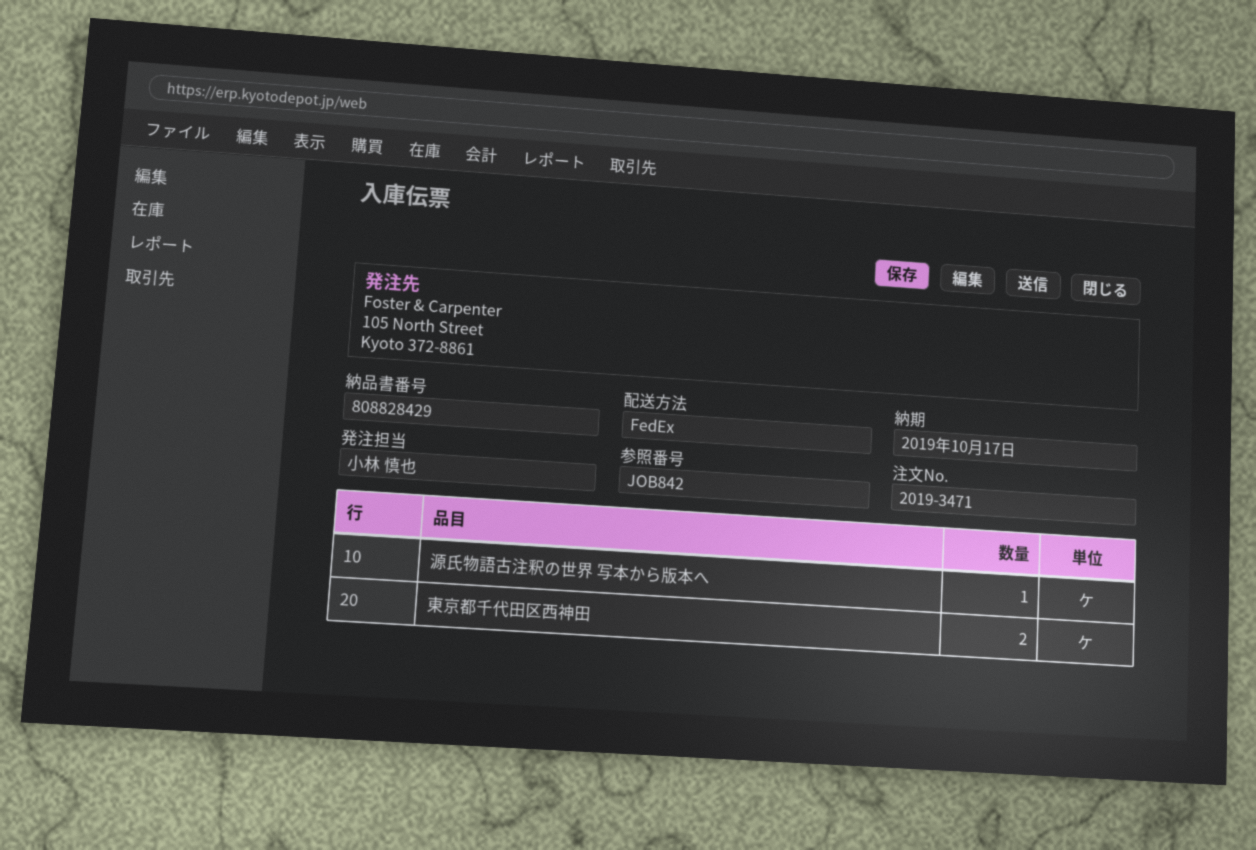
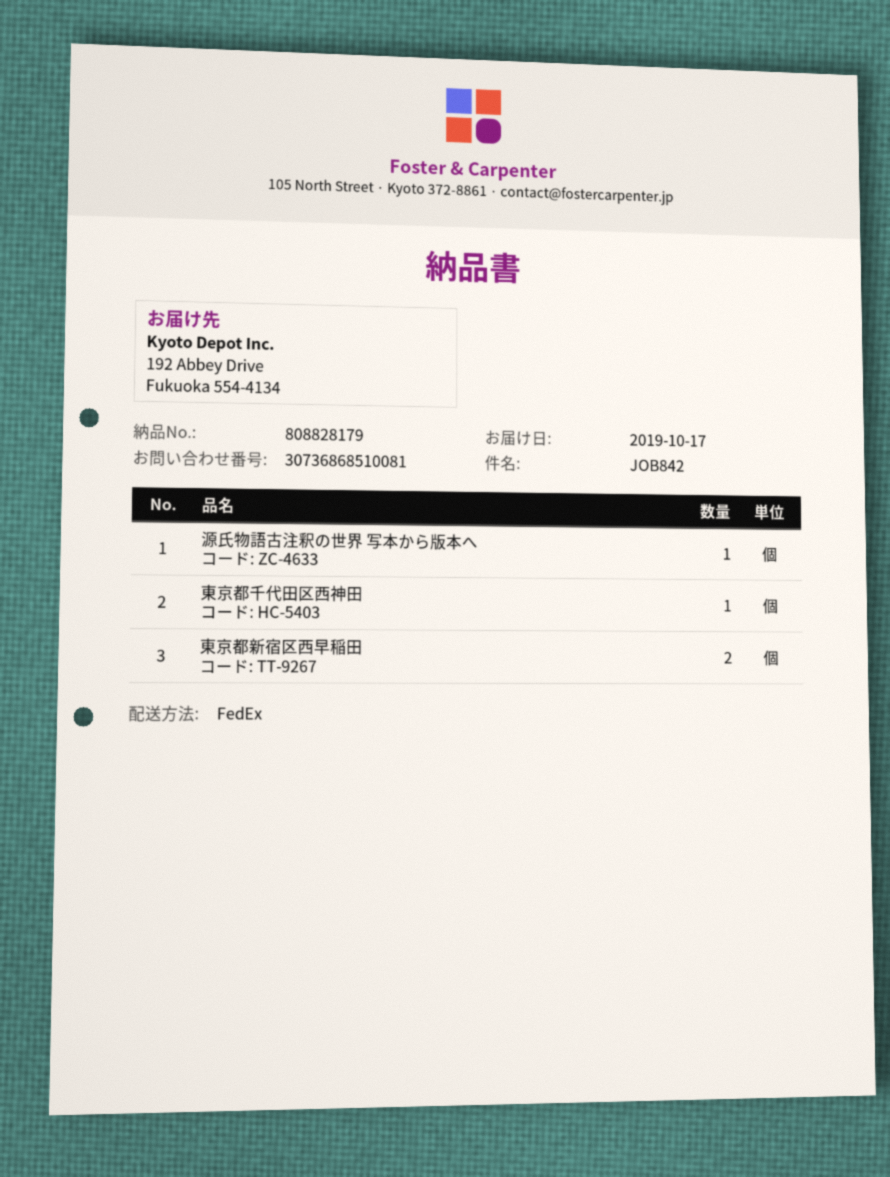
delivery note number: 808828429 -> 808828179
東京都千代田区西神田: 2 -> 1
東京都新宿区西早稲田: none -> 2

